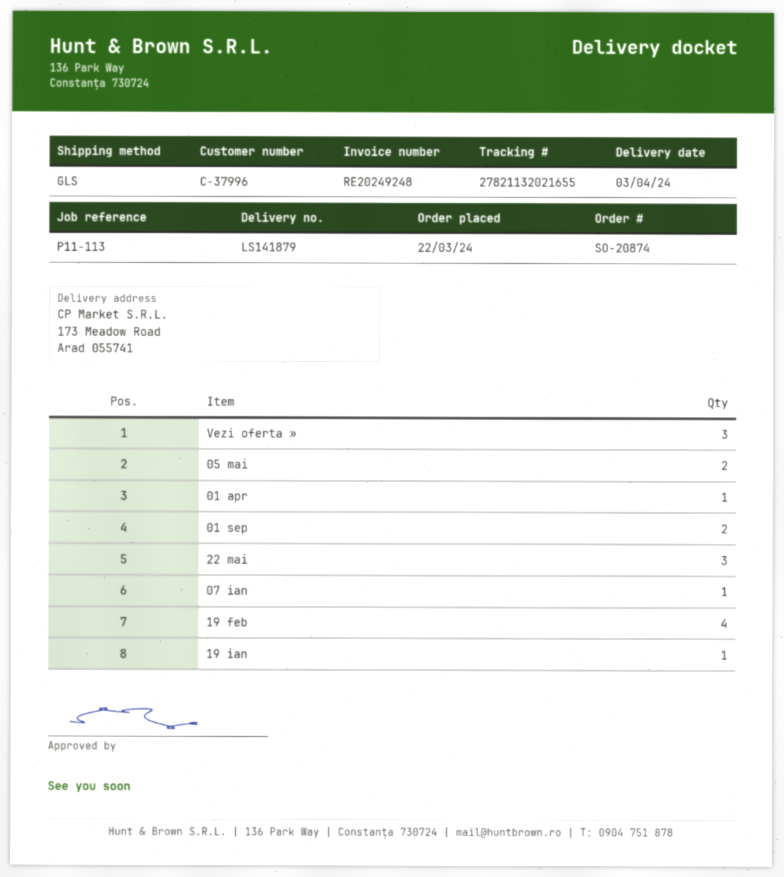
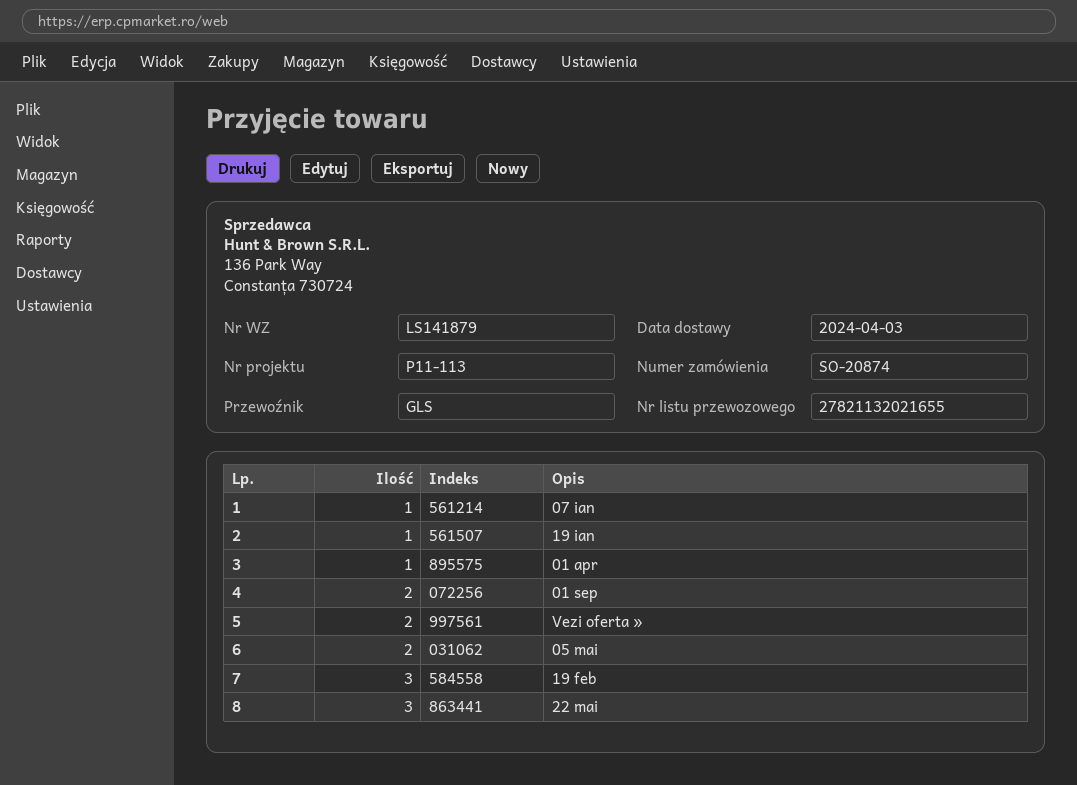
Vezi oferta »: 3 -> 2
19 feb: 4 -> 3

